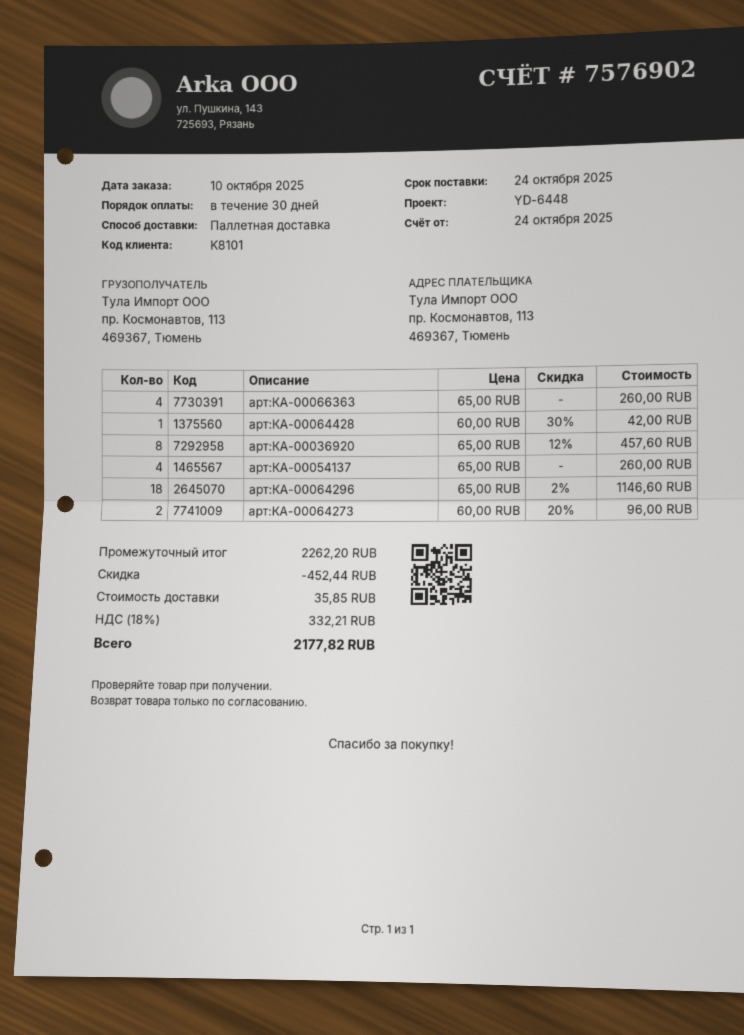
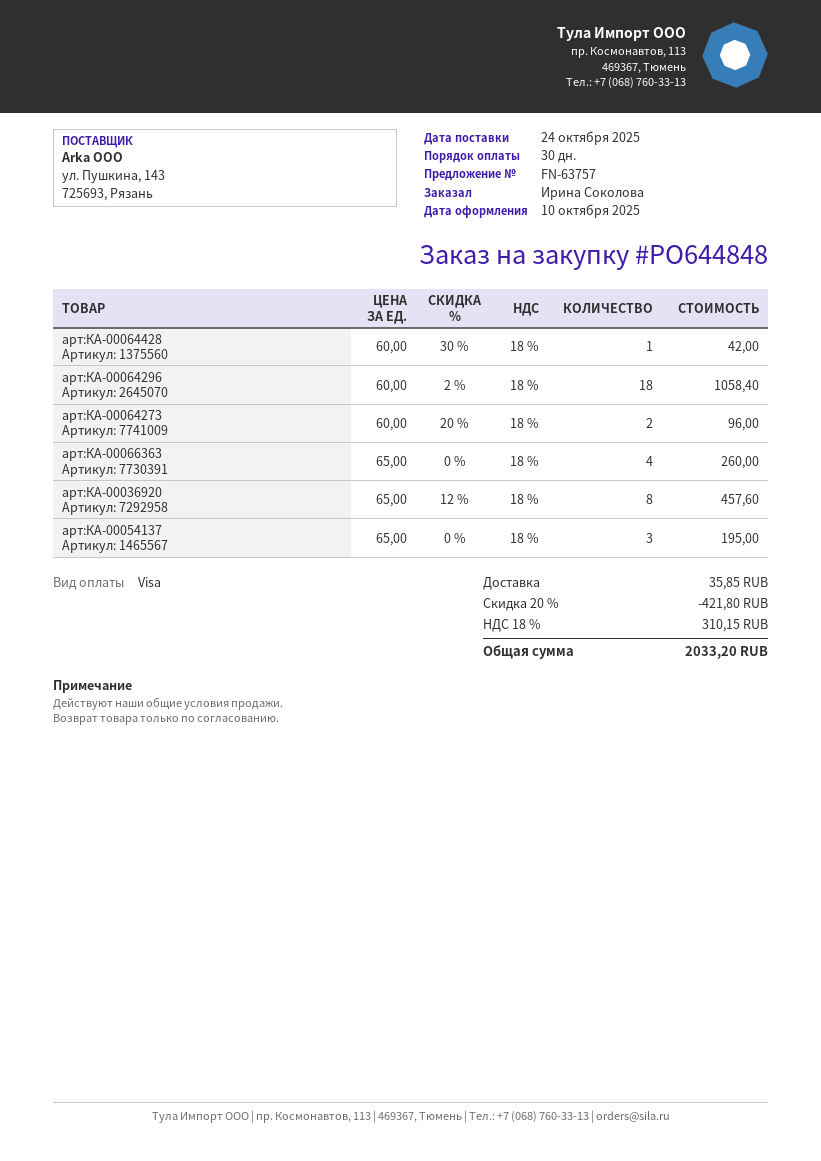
арт:КА-00054137: 4 x 65.00 = 260.00 -> 3 x 65.00 = 195.00
арт:КА-00064296: 18 x 65.00 - 2% = 1146.60 -> 18 x 60.00 - 2% = 1058.40
discount: 452.44 -> 421.80
tax: 18% = 332.21 -> 18% = 310.15
total: 2177.82 -> 2033.20

